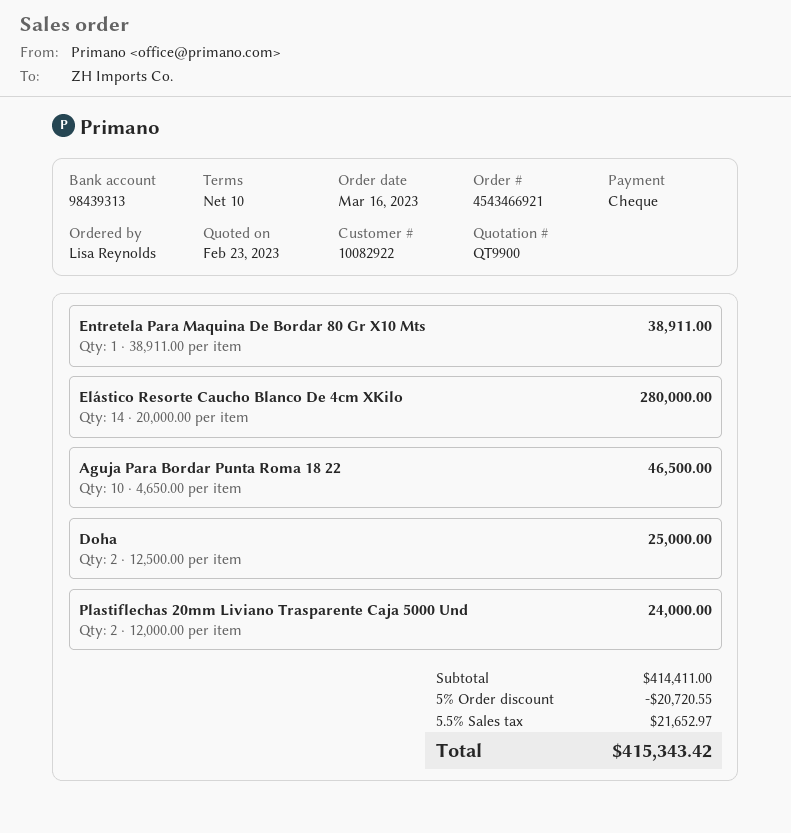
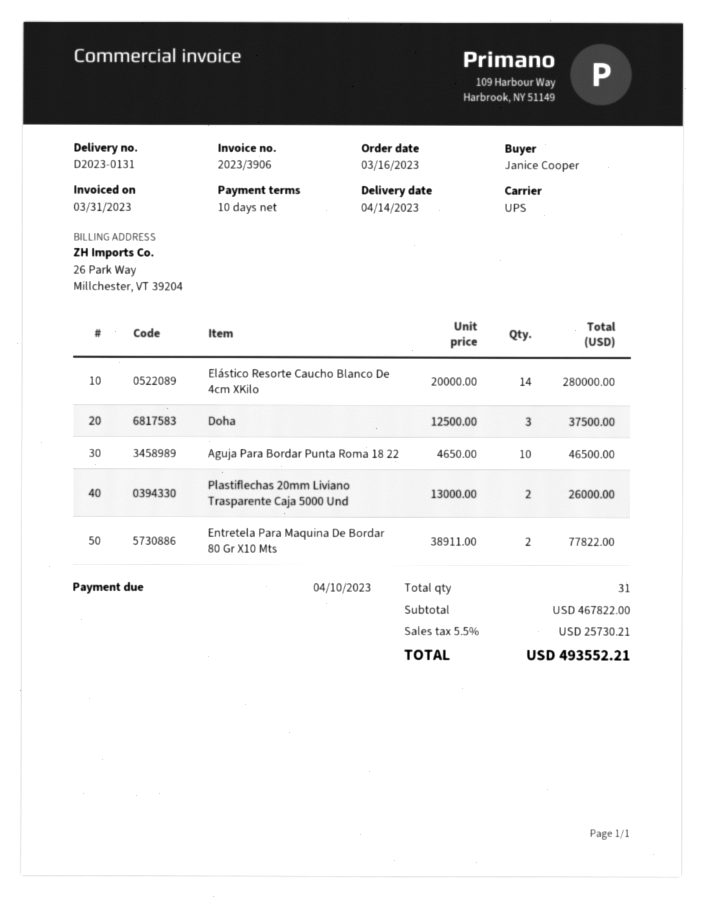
ordered by: Lisa Reynolds -> Janice Cooper
Entretela Para Maquina De Bordar 80 Gr X10 Mts: 1 x 38911.00 = 38911.00 -> 2 x 38911.00 = 77822.00
Doha: 2 x 12500.00 = 25000.00 -> 3 x 12500.00 = 37500.00
Plastiflechas 20mm Liviano Trasparente Caja 5000 Und: 2 x 12000.00 = 24000.00 -> 2 x 13000.00 = 26000.00
subtotal: 414411.00 -> 467822.00
discount: 5% = 20720.55 -> none
tax: 5.5% = 21652.97 -> 5.5% = 25730.21
total: 415343.42 -> 493552.21

